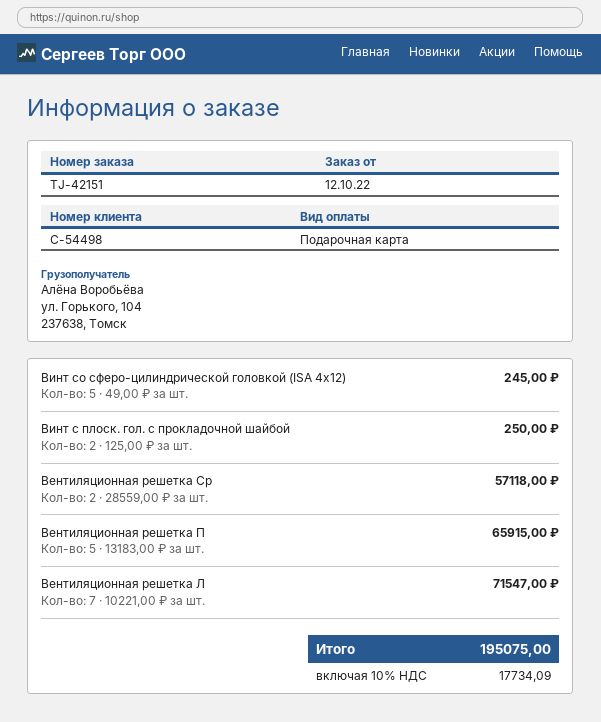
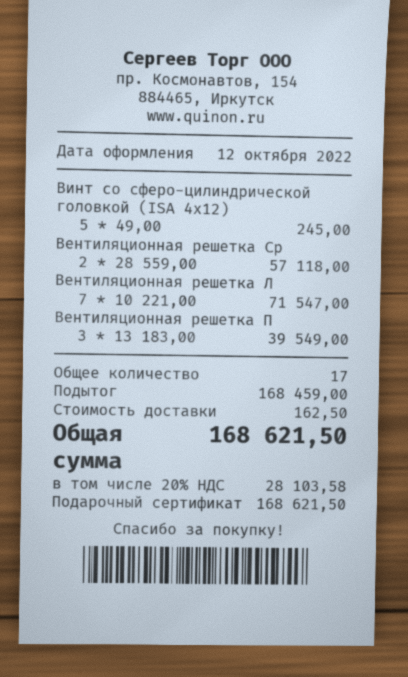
Винт с плоск. гол. с прокладочной шайбой: 2 x 125.00 = 250.00 -> none
Вентиляционная решетка П: 5 x 13183.00 = 65915.00 -> 3 x 13183.00 = 39549.00
shipping: none -> 162.50
tax: 10% = 17734.09 -> 20% = 28103.58
total: 195075.00 -> 168621.50

